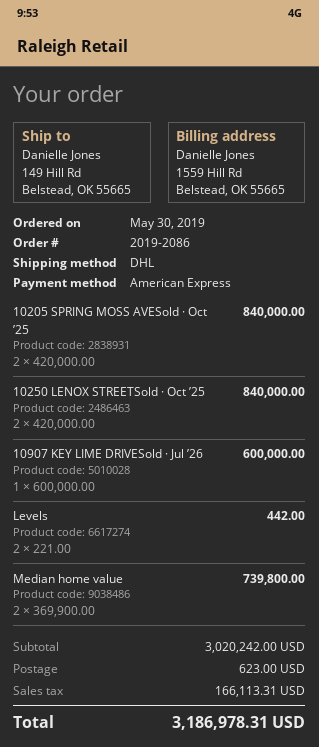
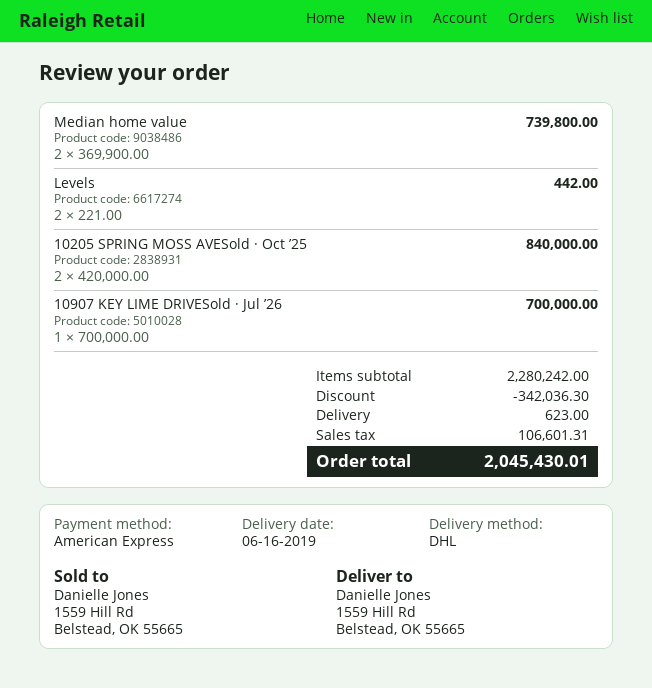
ship to: 149 Hill Rd, Belstead, OK 55665 -> 1559 Hill Rd, Belstead, OK 55665
10250 LENOX STREETSold · Oct ’25: 2 x 420000.00 = 840000.00 -> none
10907 KEY LIME DRIVESold · Jul ’26: 1 x 600000.00 = 600000.00 -> 1 x 700000.00 = 700000.00
subtotal: 3020242.00 -> 2280242.00
discount: none -> 342036.30
tax: 166113.31 -> 106601.31
total: 3186978.31 -> 2045430.01

